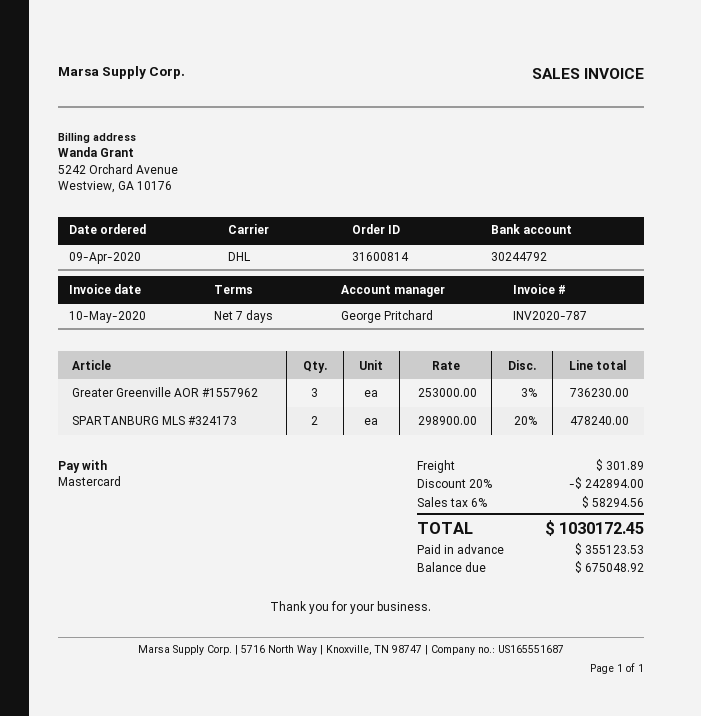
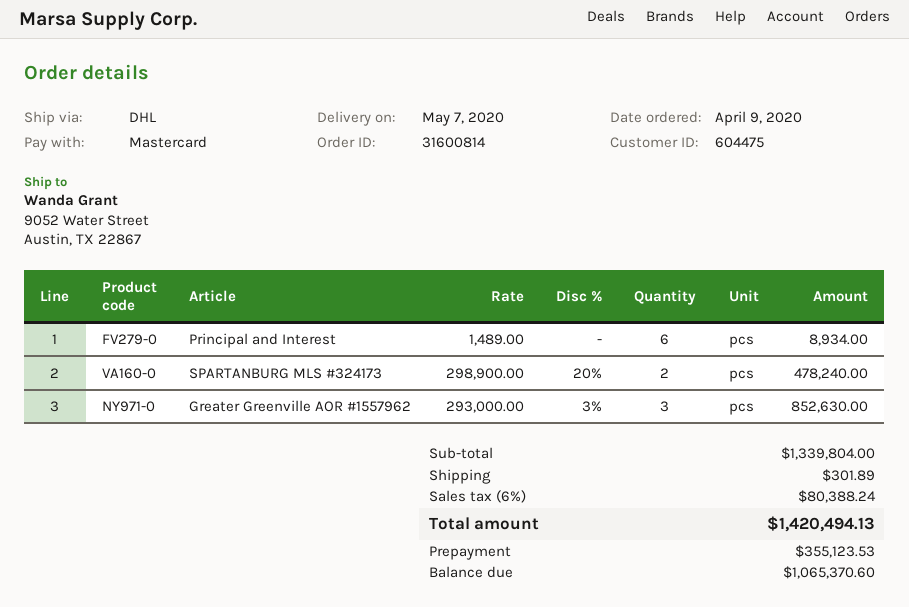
Greater Greenville AOR #1557962: 3 x 253000.00 - 3% = 736230.00 -> 3 x 293000.00 - 3% = 852630.00
Principal and Interest: none -> 6 x 1489.00 = 8934.00
discount: 20% = 242894.00 -> none
tax: 6% = 58294.56 -> 6% = 80388.24
total: 1030172.45 -> 1420494.13
balance: 675048.92 -> 1065370.60

